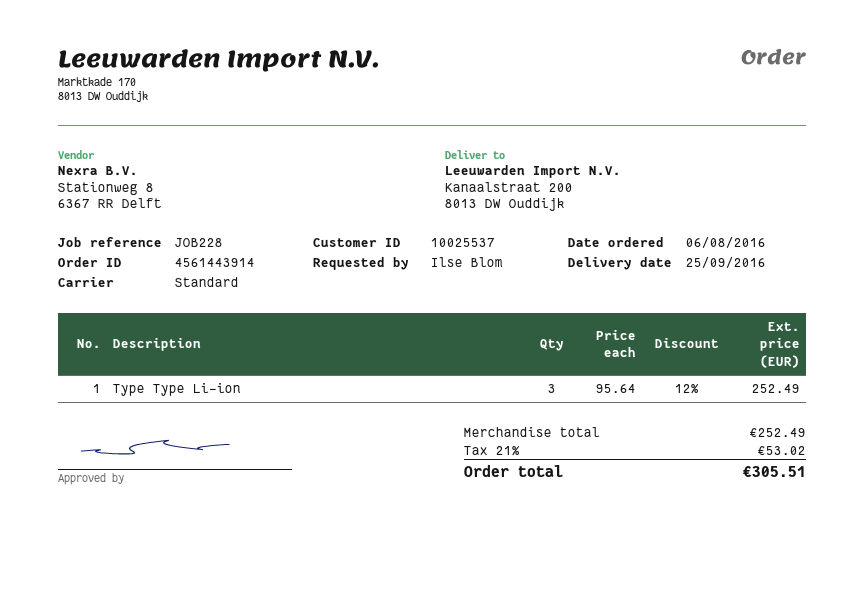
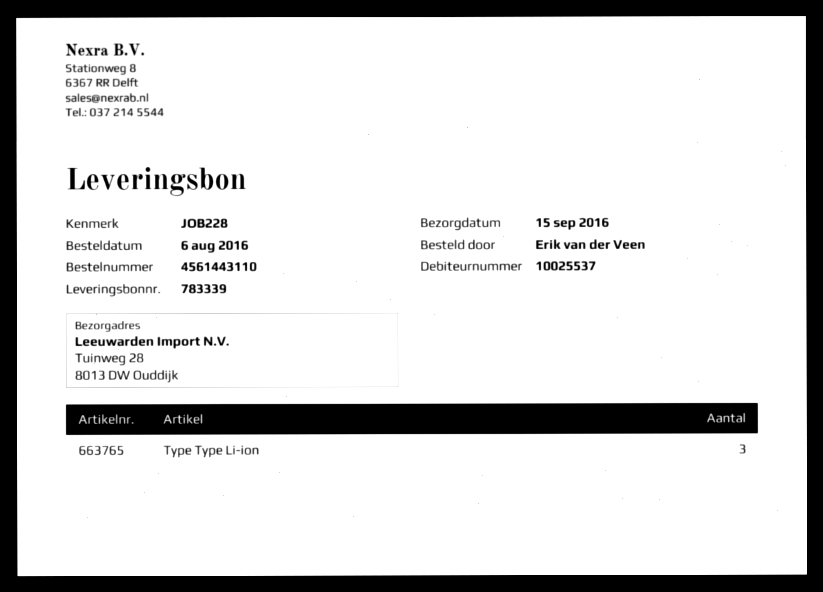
order number: 4561443914 -> 4561443110
delivery date: 2016-09-25 -> 2016-09-15
ordered by: Ilse Blom -> Erik van der Veen
ship to: Kanaalstraat 200, 8013 DW Ouddijk -> Tuinweg 28, 8013 DW Ouddijk

